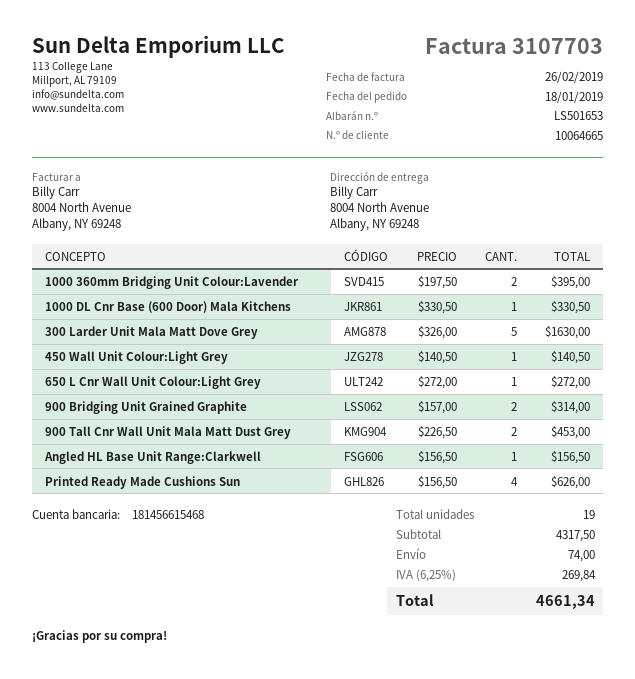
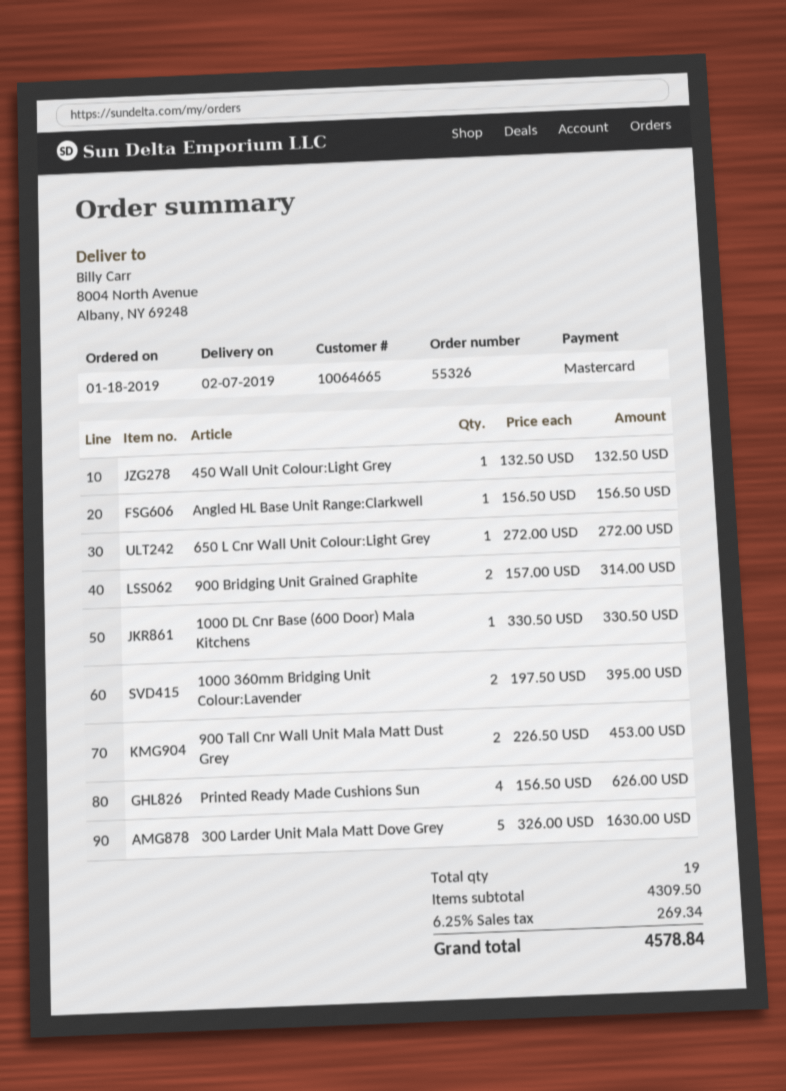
450 Wall Unit Colour:Light Grey: 1 x 140.50 = 140.50 -> 1 x 132.50 = 132.50
subtotal: 4317.50 -> 4309.50
shipping: 74.00 -> none
tax: 6.25% = 269.84 -> 6.25% = 269.34
total: 4661.34 -> 4578.84

